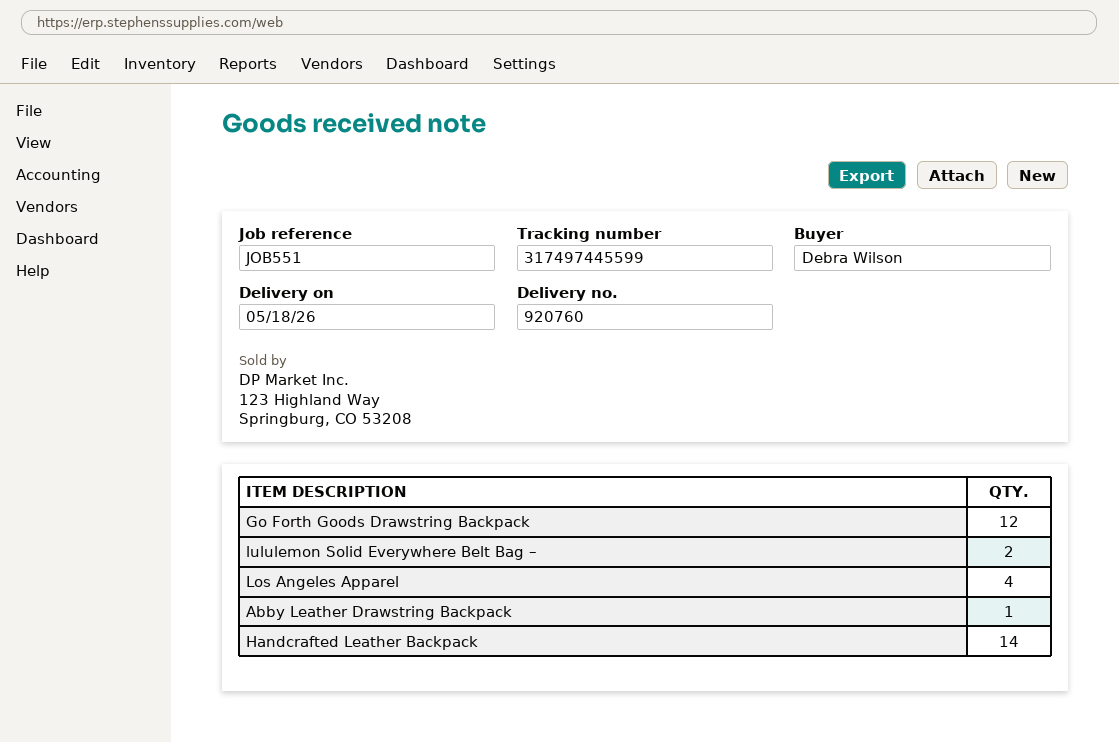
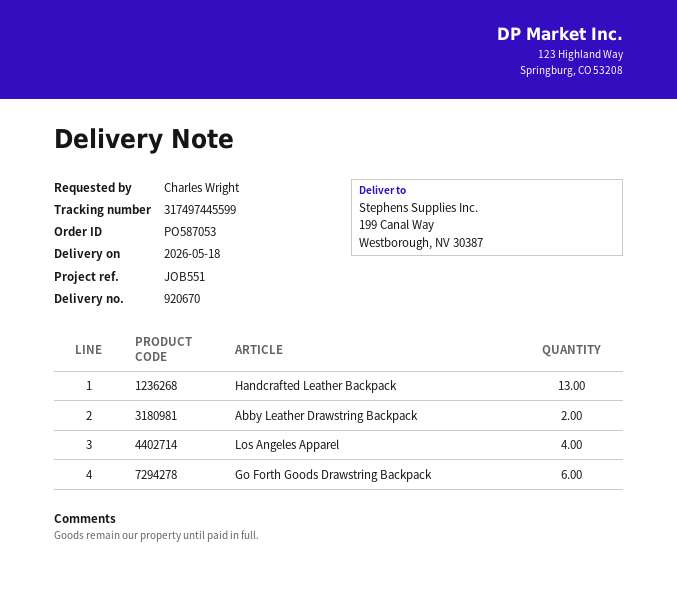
delivery note number: 920760 -> 920670
ordered by: Debra Wilson -> Charles Wright
Go Forth Goods Drawstring Backpack: 12 -> 6
lululemon Solid Everywhere Belt Bag –: 2 -> none
Abby Leather Drawstring Backpack: 1 -> 2
Handcrafted Leather Backpack: 14 -> 13

